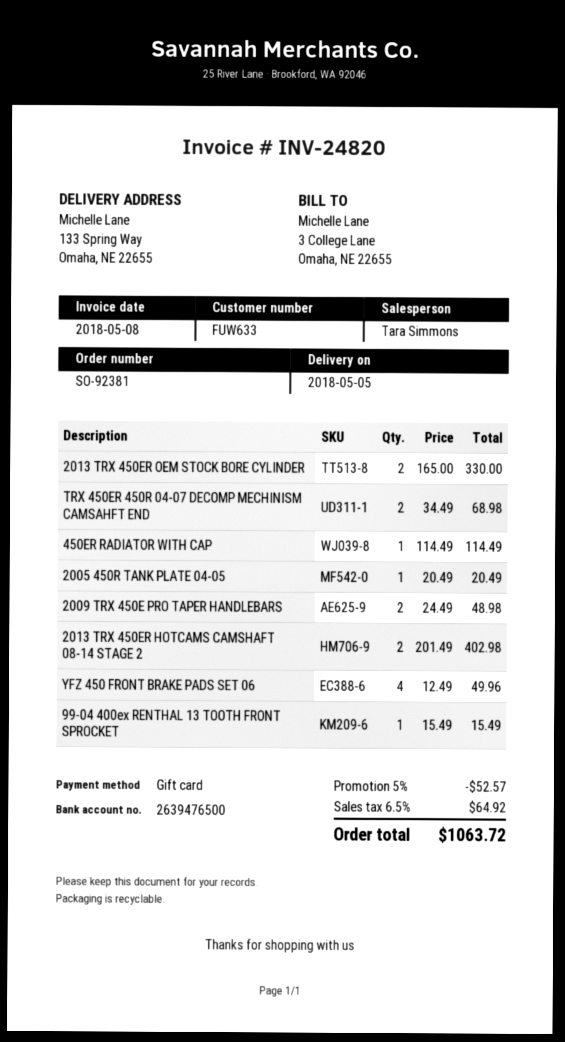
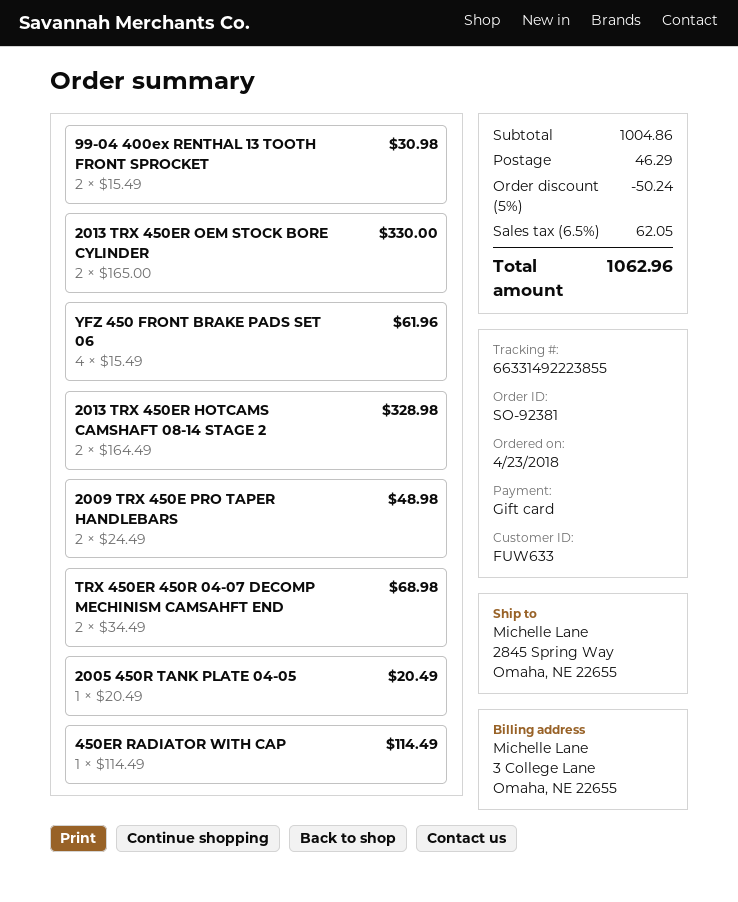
ship to: 133 Spring Way, Omaha, NE 22655 -> 2845 Spring Way, Omaha, NE 22655
2013 TRX 450ER HOTCAMS CAMSHAFT 08-14 STAGE 2: 2 x 201.49 = 402.98 -> 2 x 164.49 = 328.98
YFZ 450 FRONT BRAKE PADS SET 06: 4 x 12.49 = 49.96 -> 4 x 15.49 = 61.96
99-04 400ex RENTHAL 13 TOOTH FRONT SPROCKET: 1 x 15.49 = 15.49 -> 2 x 15.49 = 30.98
discount: 5% = 52.57 -> 5% = 50.24
shipping: none -> 46.29
tax: 6.5% = 64.92 -> 6.5% = 62.05
total: 1063.72 -> 1062.96

